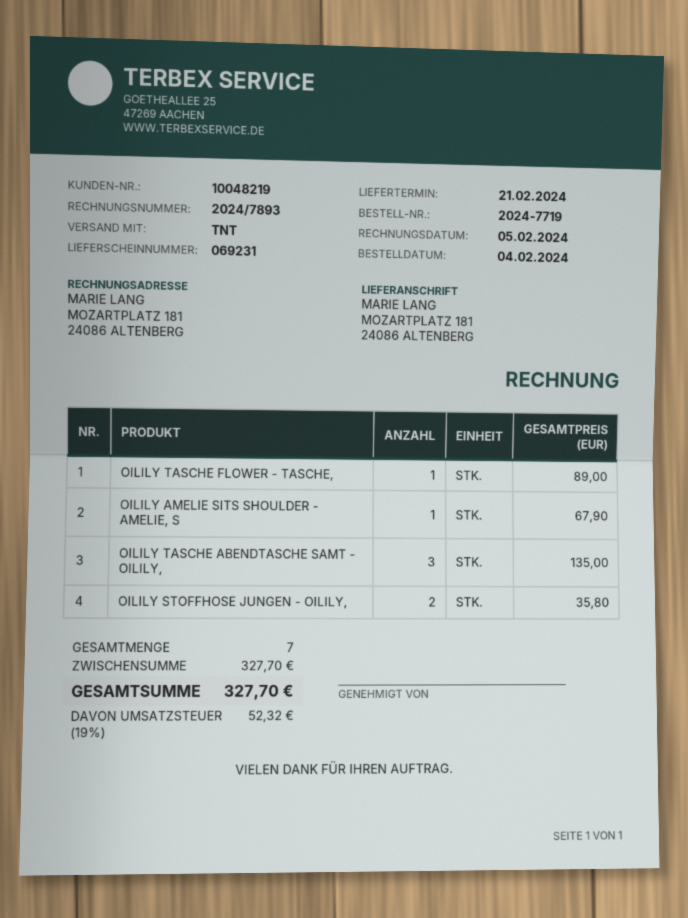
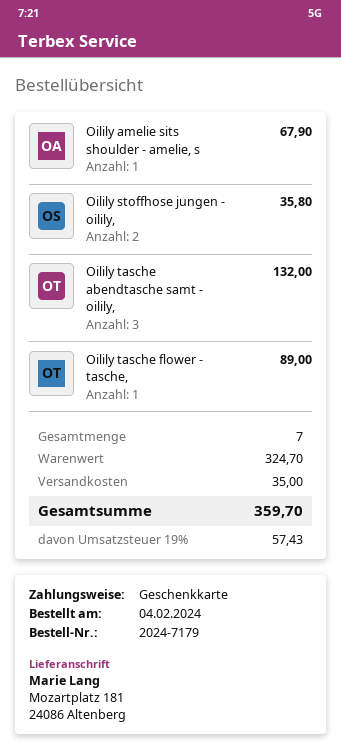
order number: 2024-7719 -> 2024-7179
OILILY TASCHE ABENDTASCHE SAMT - OILILY,: 3 for 135.00 -> 3 for 132.00
subtotal: 327.70 -> 324.70
shipping: none -> 35.00
tax: 19% = 52.32 -> 19% = 57.43
total: 327.70 -> 359.70

